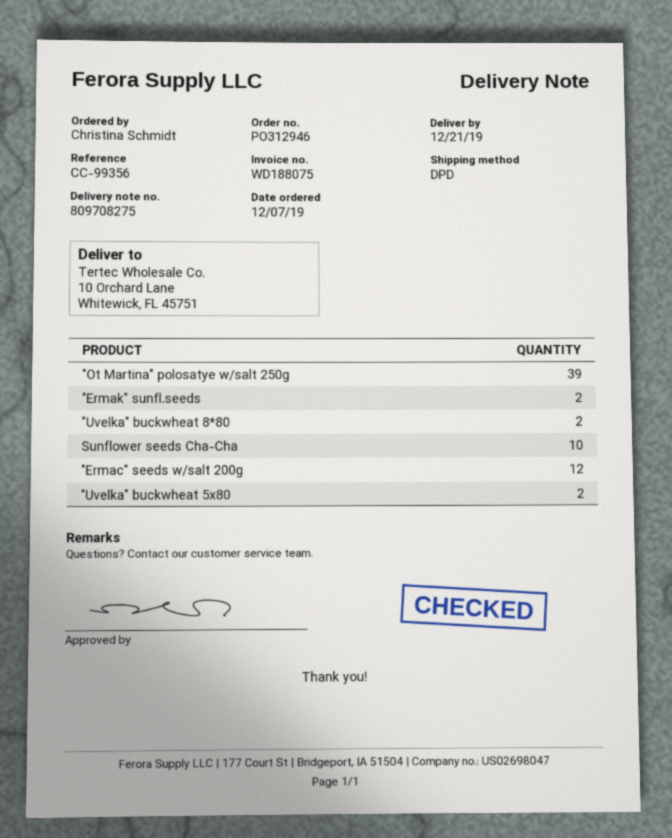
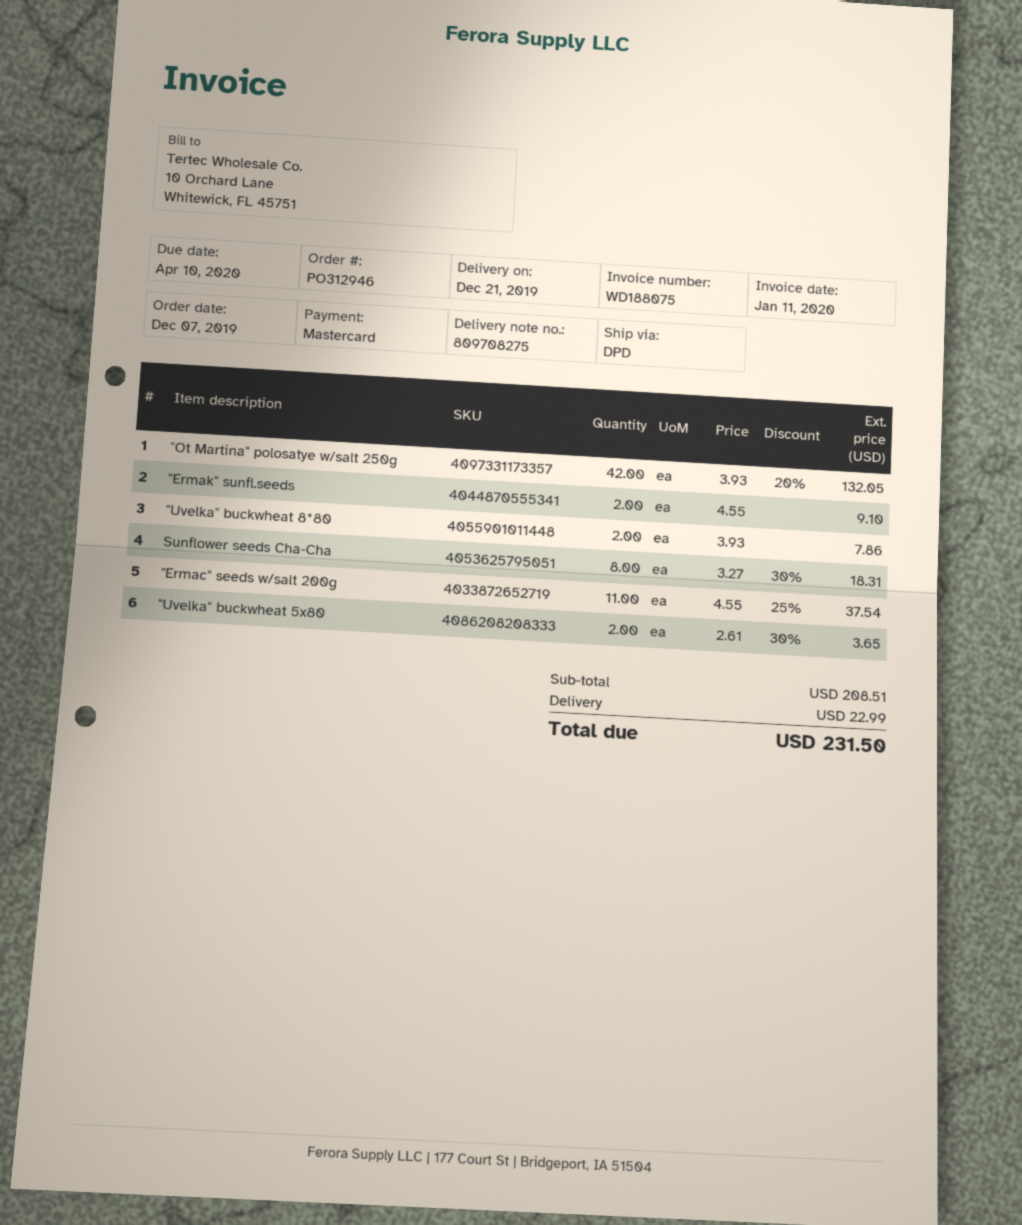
"Ot Martina" polosatye w/salt 250g: 39 -> 42
Sunflower seeds Cha-Cha: 10 -> 8
"Ermac" seeds w/salt 200g: 12 -> 11

